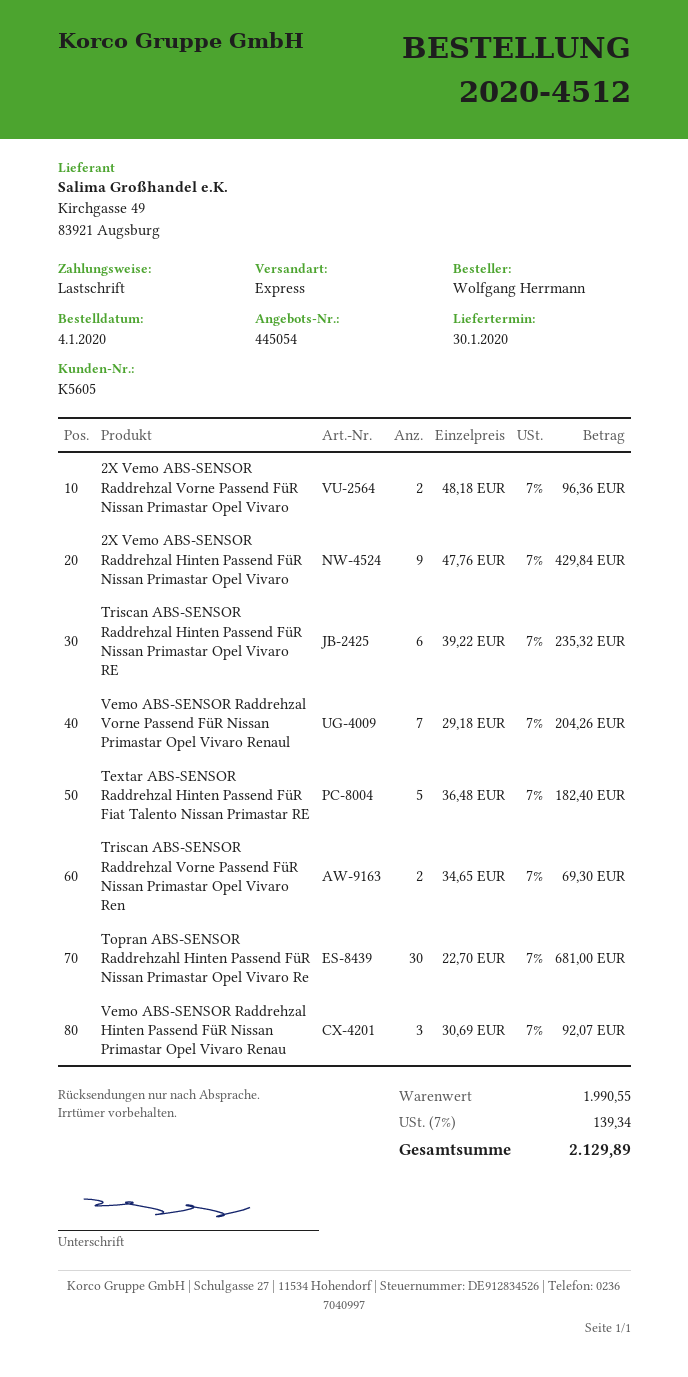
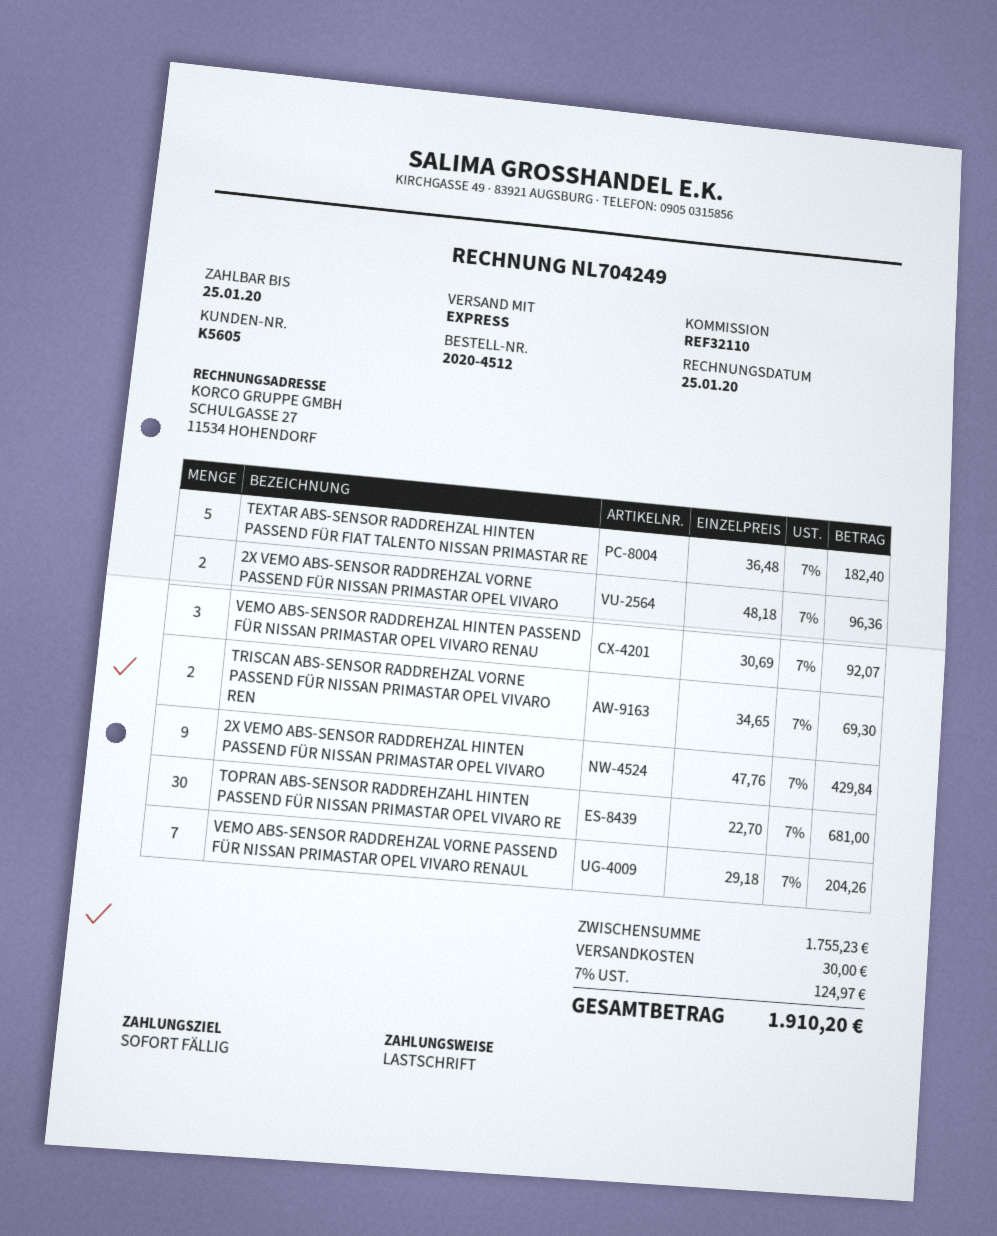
Triscan ABS-SENSOR Raddrehzal Hinten Passend FüR Nissan Primastar Opel Vivaro RE: 6 x 39.22 = 235.32 -> none
subtotal: 1990.55 -> 1755.23
shipping: none -> 30.00
tax: 7% = 139.34 -> 7% = 124.97
total: 2129.89 -> 1910.20

